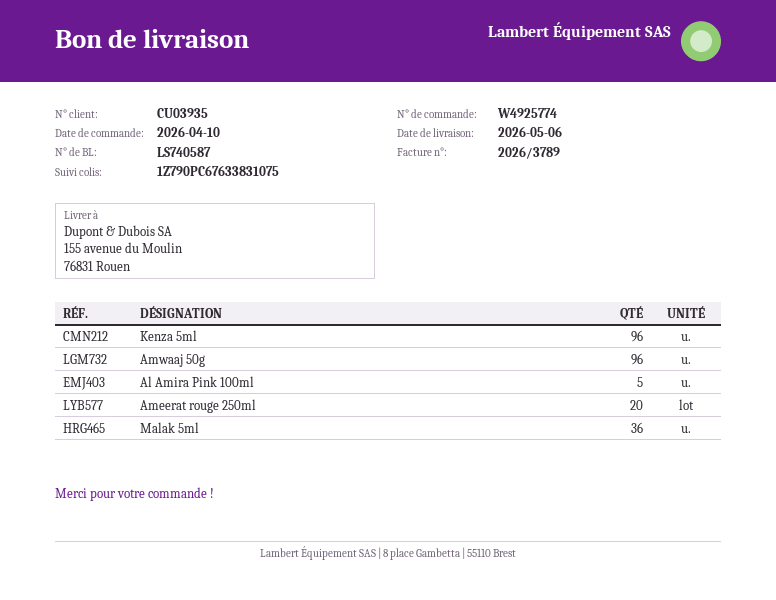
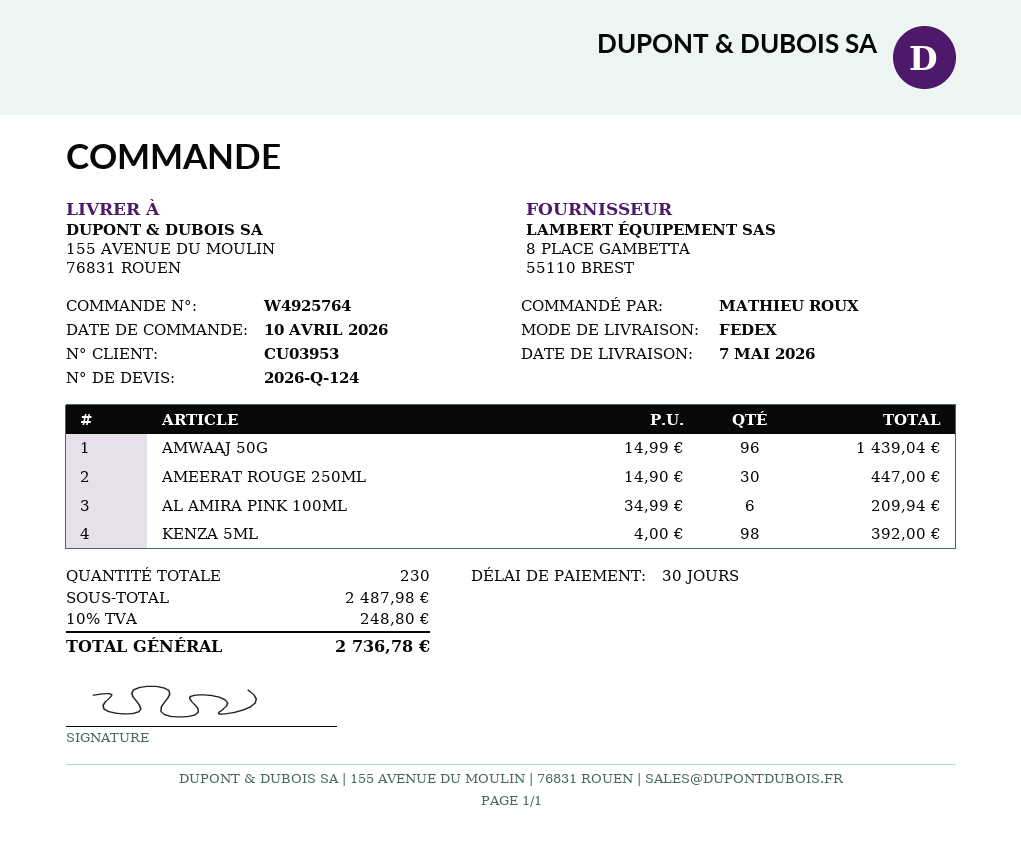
order number: W4925774 -> W4925764
delivery date: 2026-05-06 -> 2026-05-07
customer number: CU03935 -> CU03953
Kenza 5ml: 96 -> 98
Al Amira Pink 100ml: 5 -> 6
Ameerat rouge 250ml: 20 -> 30
Malak 5ml: 36 -> none

